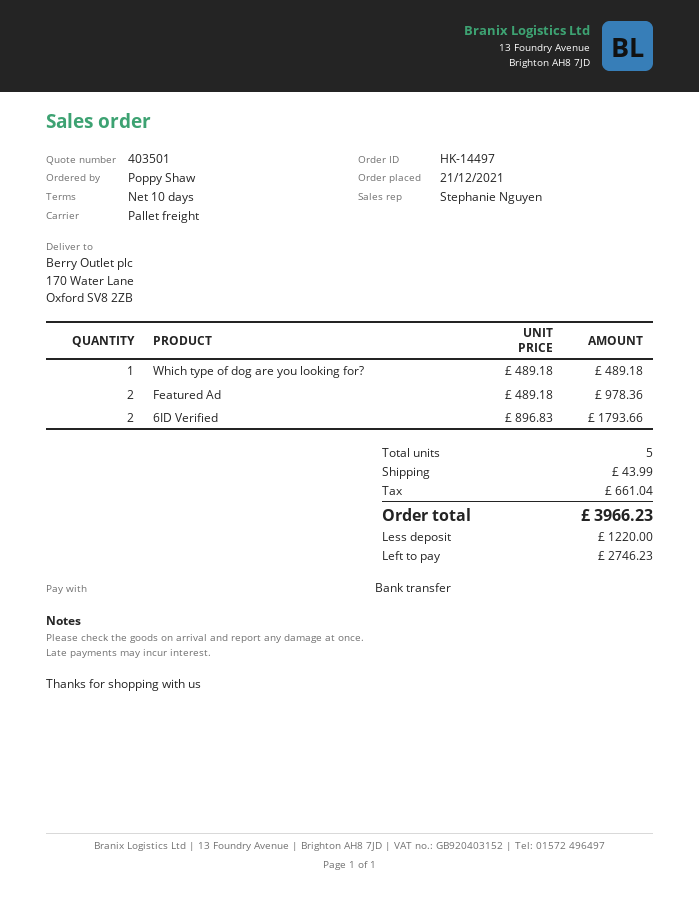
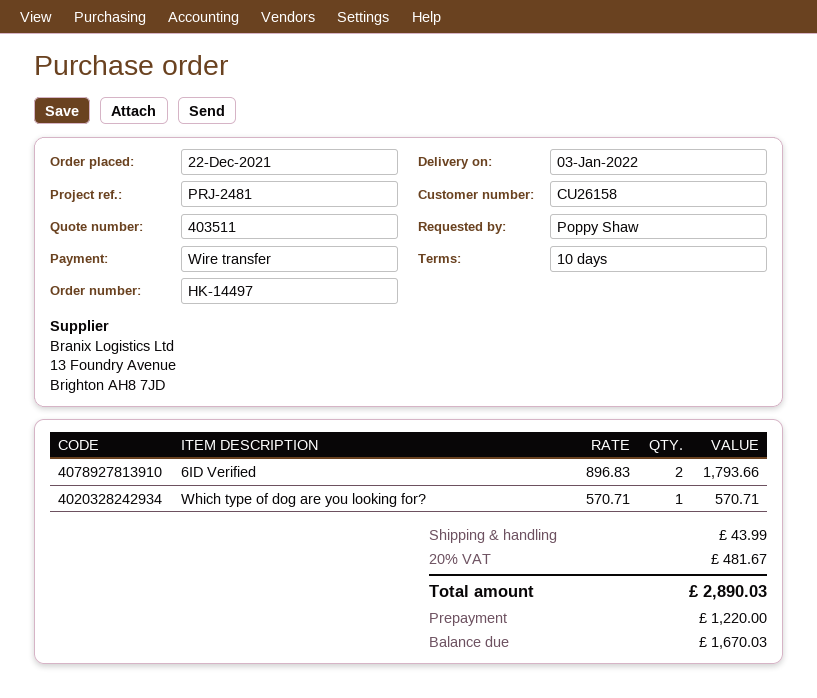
quote number: 403501 -> 403511
order date: 2021-12-21 -> 2021-12-22
Which type of dog are you looking for?: 1 x 489.18 = 489.18 -> 1 x 570.71 = 570.71
Featured Ad: 2 x 489.18 = 978.36 -> none
tax: 661.04 -> 481.67
total: 3966.23 -> 2890.03
balance: 2746.23 -> 1670.03

